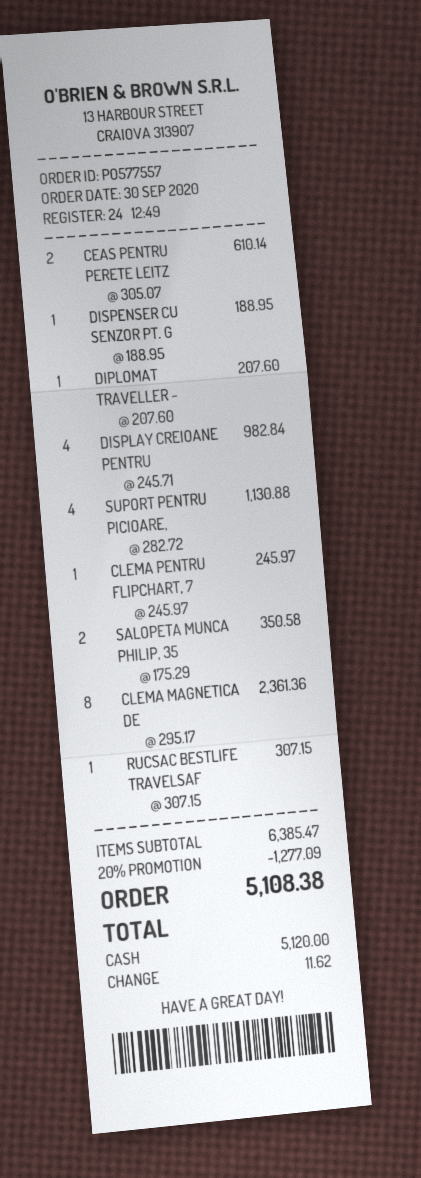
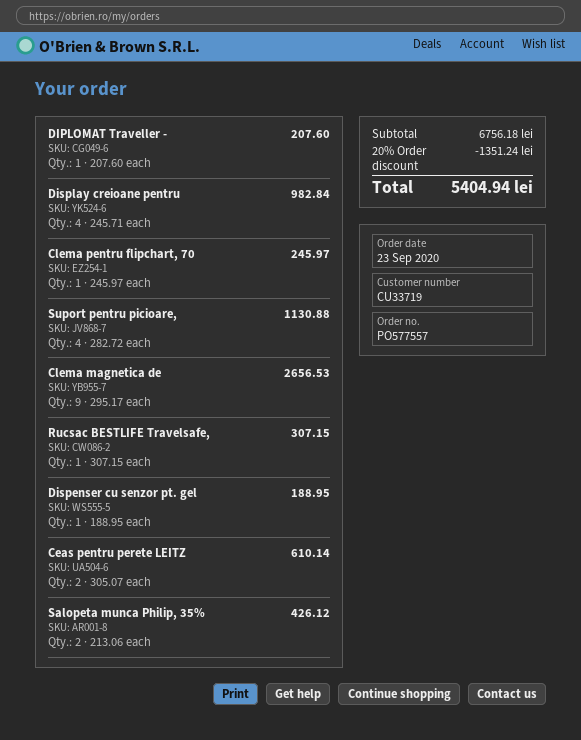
order date: 2020-09-30 -> 2020-09-23
SALOPETA MUNCA PHILIP, 35: 2 x 175.29 = 350.58 -> 2 x 213.06 = 426.12
CLEMA MAGNETICA DE: 8 x 295.17 = 2361.36 -> 9 x 295.17 = 2656.53
subtotal: 6385.47 -> 6756.18
discount: 20% = 1277.09 -> 20% = 1351.24
total: 5108.38 -> 5404.94

